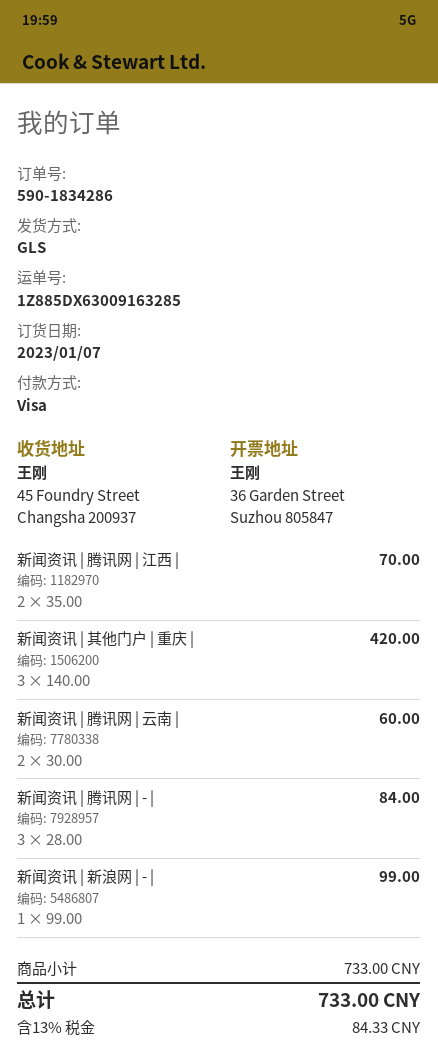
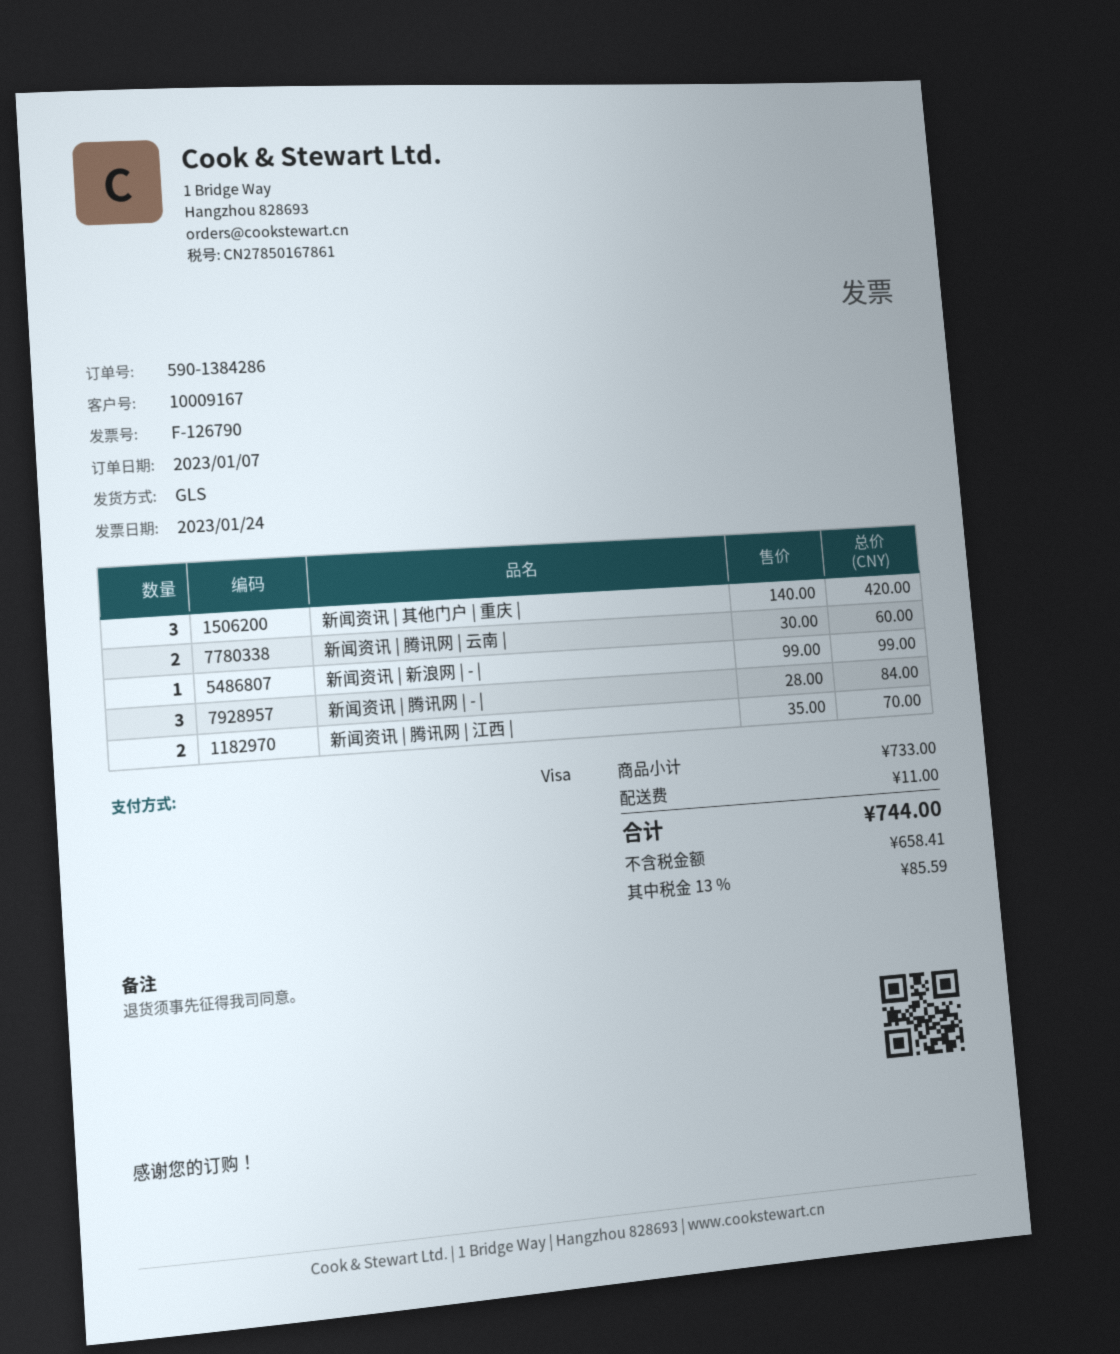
order number: 590-1834286 -> 590-1384286
shipping: none -> 11.00
tax: 13% = 84.33 -> 13% = 85.59
total: 733.00 -> 744.00

